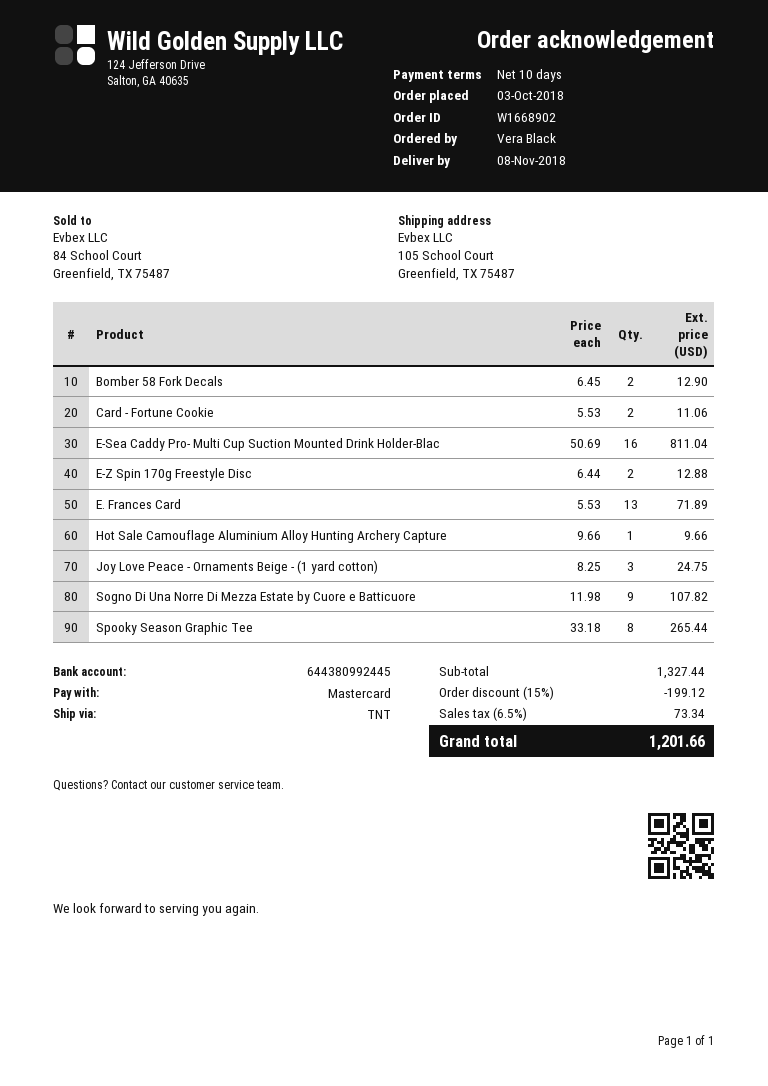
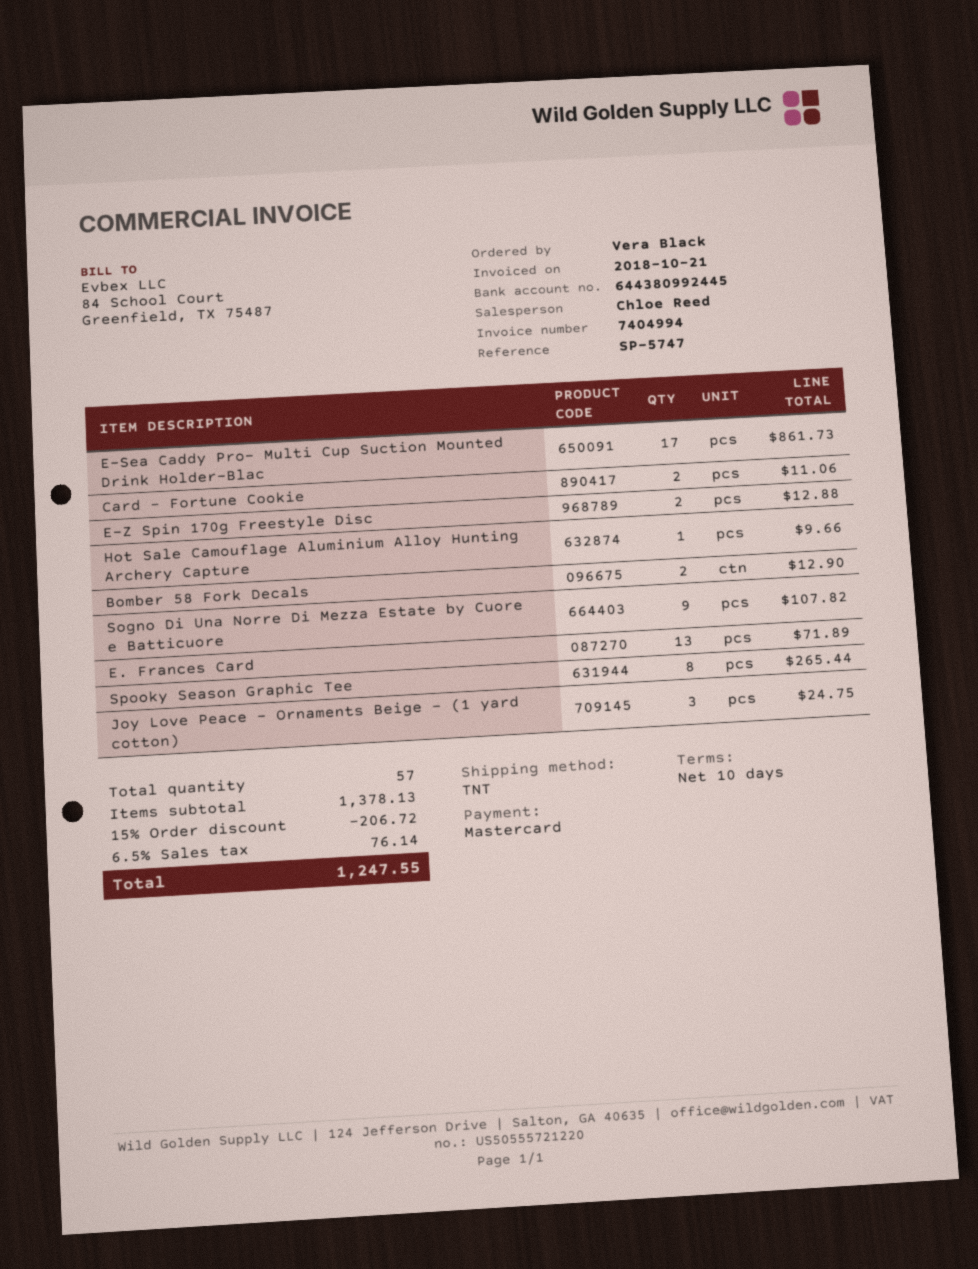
E-Sea Caddy Pro- Multi Cup Suction Mounted Drink Holder-Blac: 16 for 811.04 -> 17 for 861.73
subtotal: 1327.44 -> 1378.13
discount: 15% = 199.12 -> 15% = 206.72
tax: 6.5% = 73.34 -> 6.5% = 76.14
total: 1201.66 -> 1247.55

